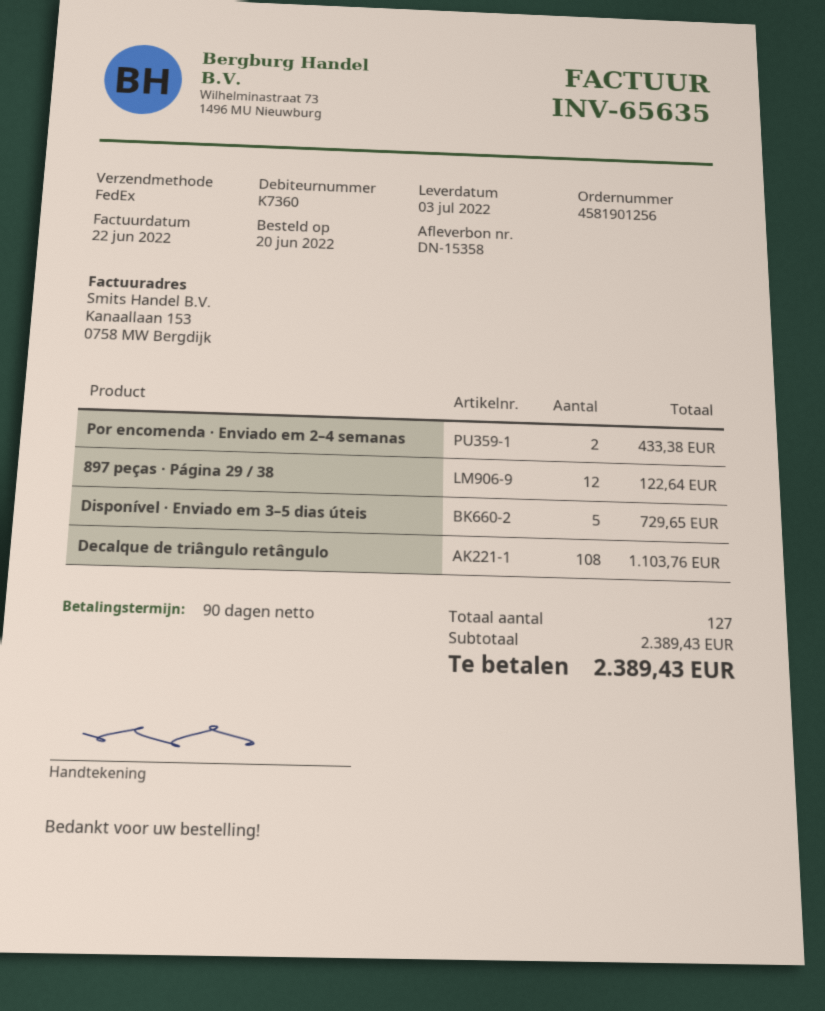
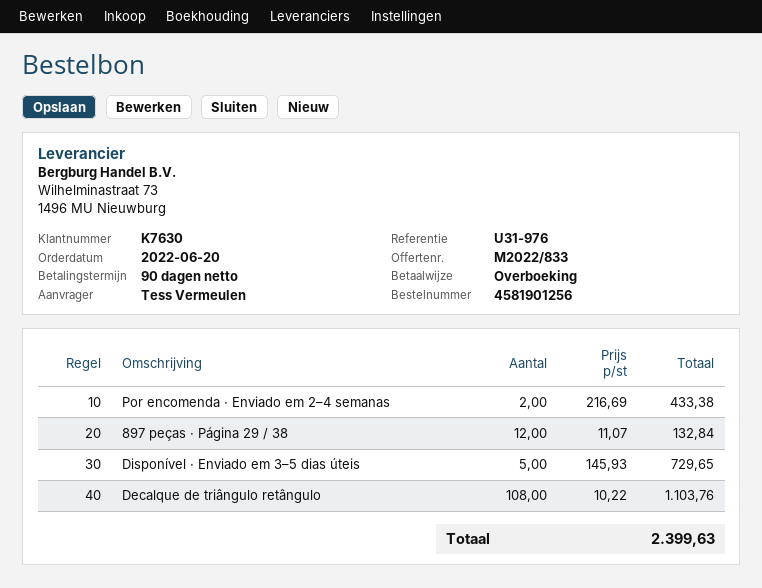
customer number: K7360 -> K7630
897 peças · Página 29 / 38: 12 for 122.64 -> 12 for 132.84
total: 2389.43 -> 2399.63

